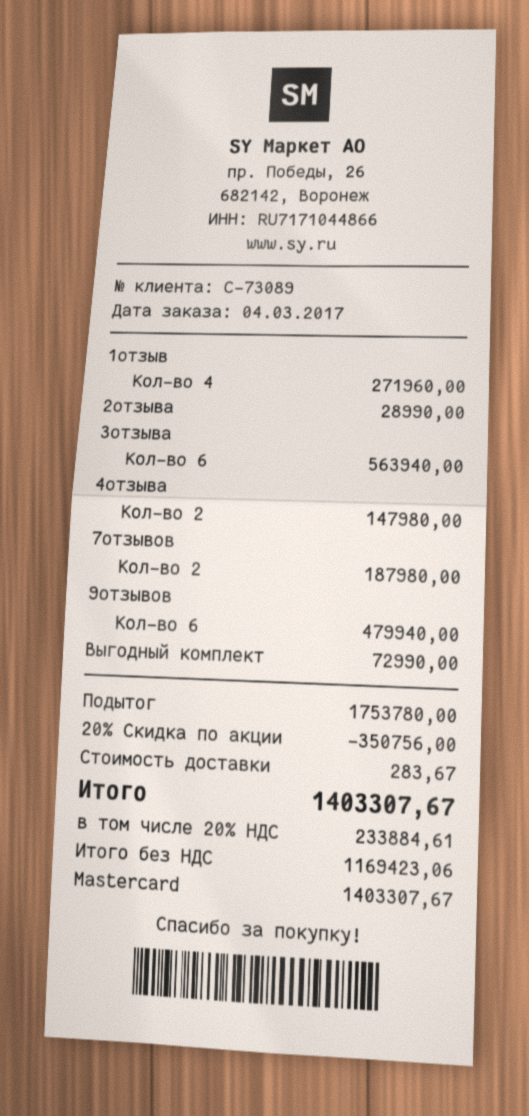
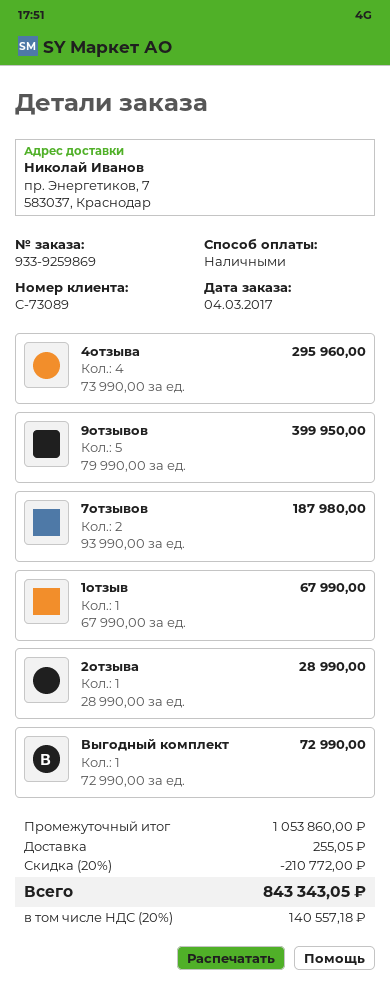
payment method: Mastercard -> cash
1отзыв: 4 for 271960.00 -> 1 for 67990.00
3отзыва: 6 for 563940.00 -> none
4отзыва: 2 for 147980.00 -> 4 for 295960.00
9отзывов: 6 for 479940.00 -> 5 for 399950.00
subtotal: 1753780.00 -> 1053860.00
discount: 20% = 350756.00 -> 20% = 210772.00
shipping: 283.67 -> 255.05
tax: 20% = 233884.61 -> 20% = 140557.18
total: 1403307.67 -> 843343.05

